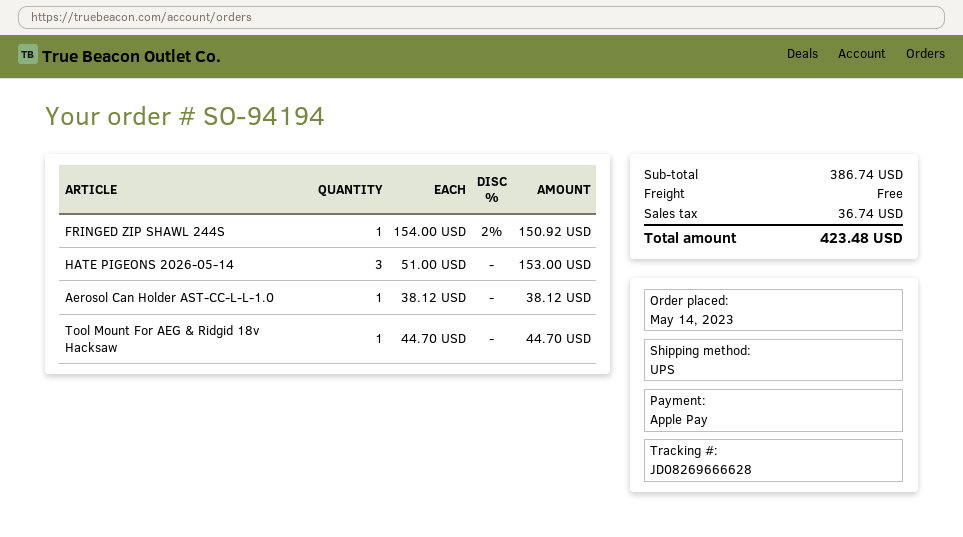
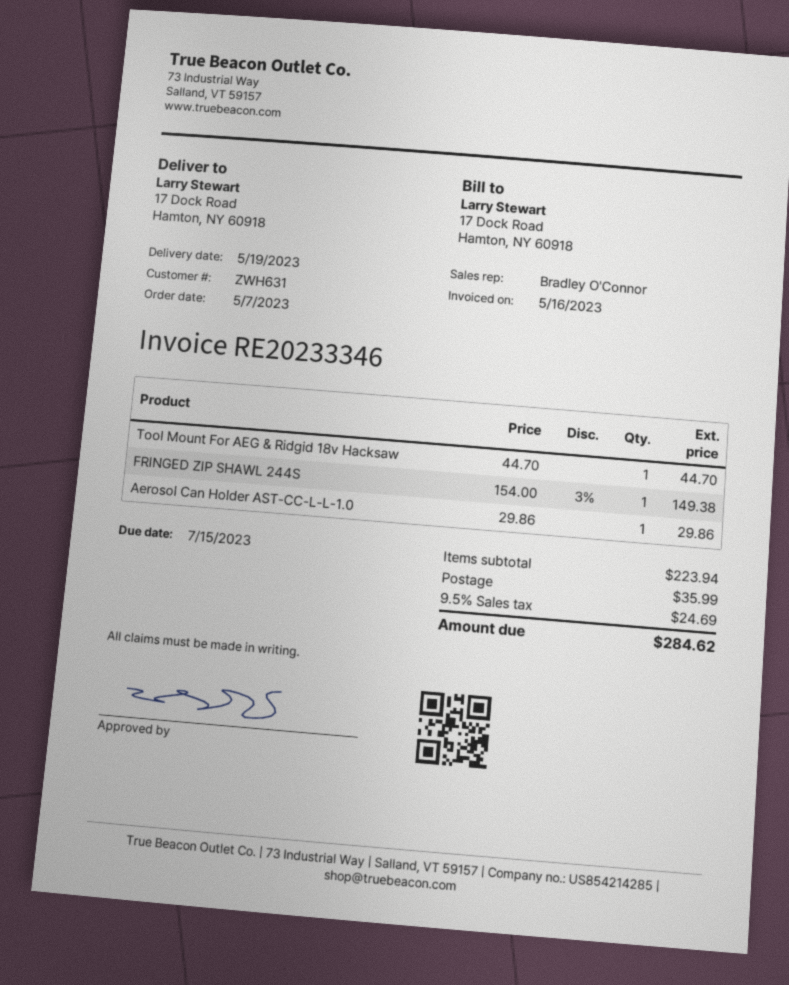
order date: 2023-05-14 -> 2023-05-07
FRINGED ZIP SHAWL 244S: 1 x 154.00 - 2% = 150.92 -> 1 x 154.00 - 3% = 149.38
HATE PIGEONS 2026-05-14: 3 x 51.00 = 153.00 -> none
Aerosol Can Holder AST-CC-L-L-1.0: 1 x 38.12 = 38.12 -> 1 x 29.86 = 29.86
subtotal: 386.74 -> 223.94
shipping: 0.00 -> 35.99
tax: 36.74 -> 24.69
total: 423.48 -> 284.62

